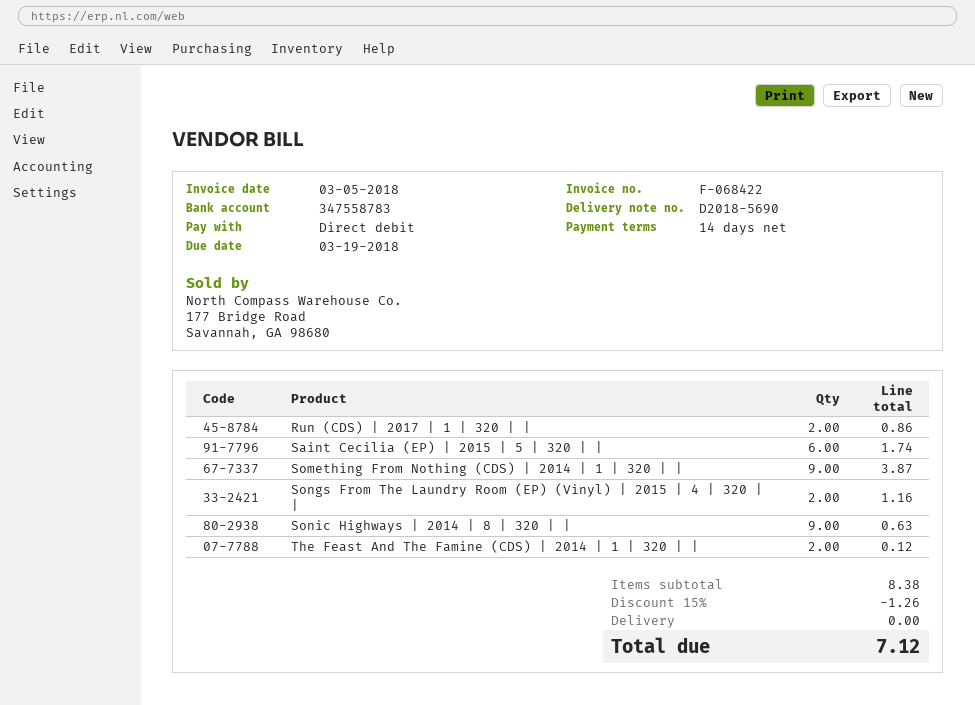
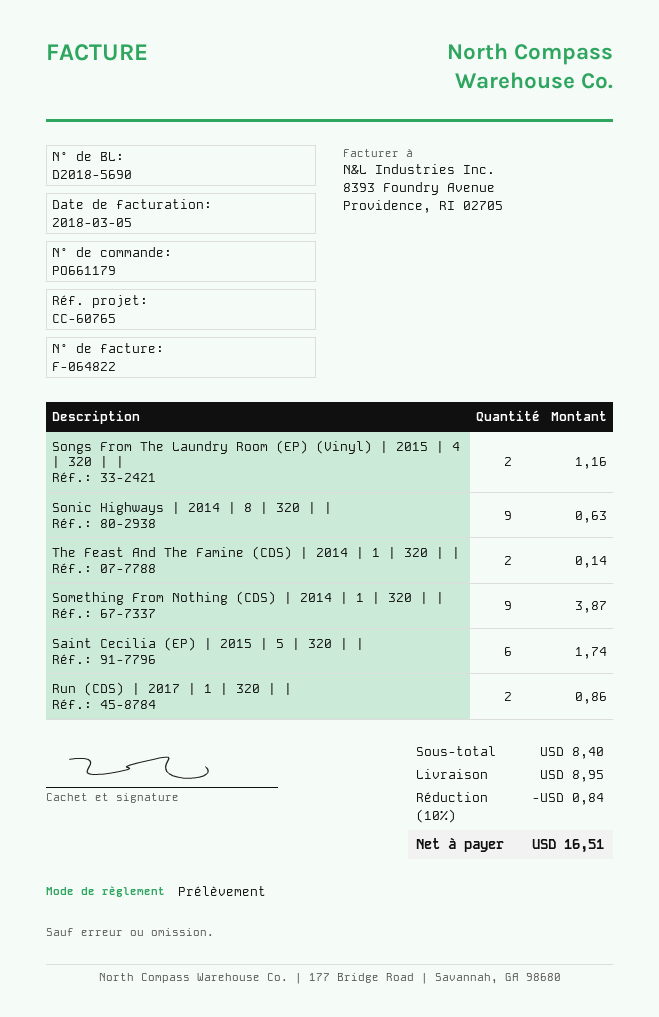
invoice number: F-068422 -> F-064822
The Feast And The Famine (CDS) | 2014 | 1 | 320 | |: 2 for 0.12 -> 2 for 0.14
subtotal: 8.38 -> 8.40
discount: 15% = 1.26 -> 10% = 0.84
shipping: 0.00 -> 8.95
total: 7.12 -> 16.51

